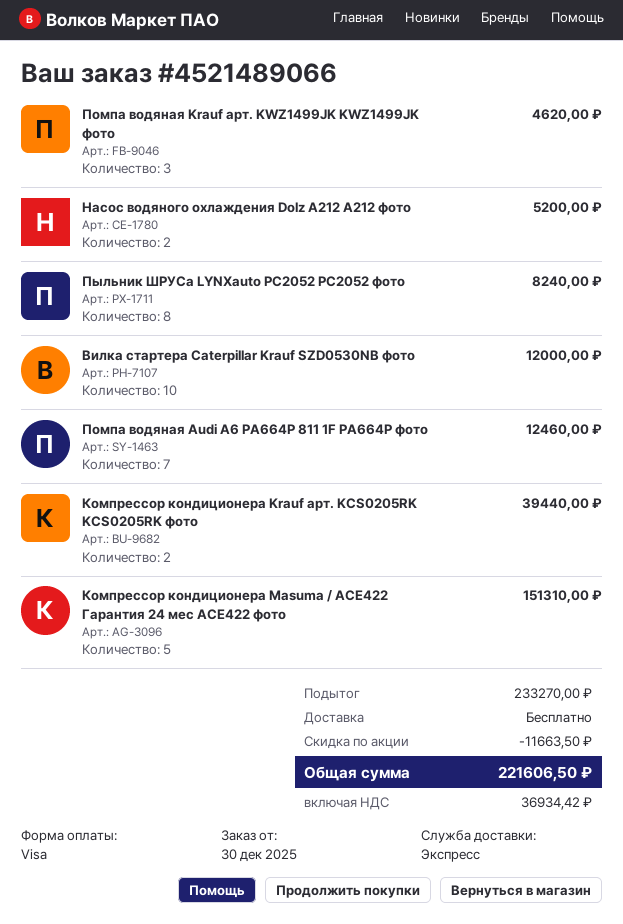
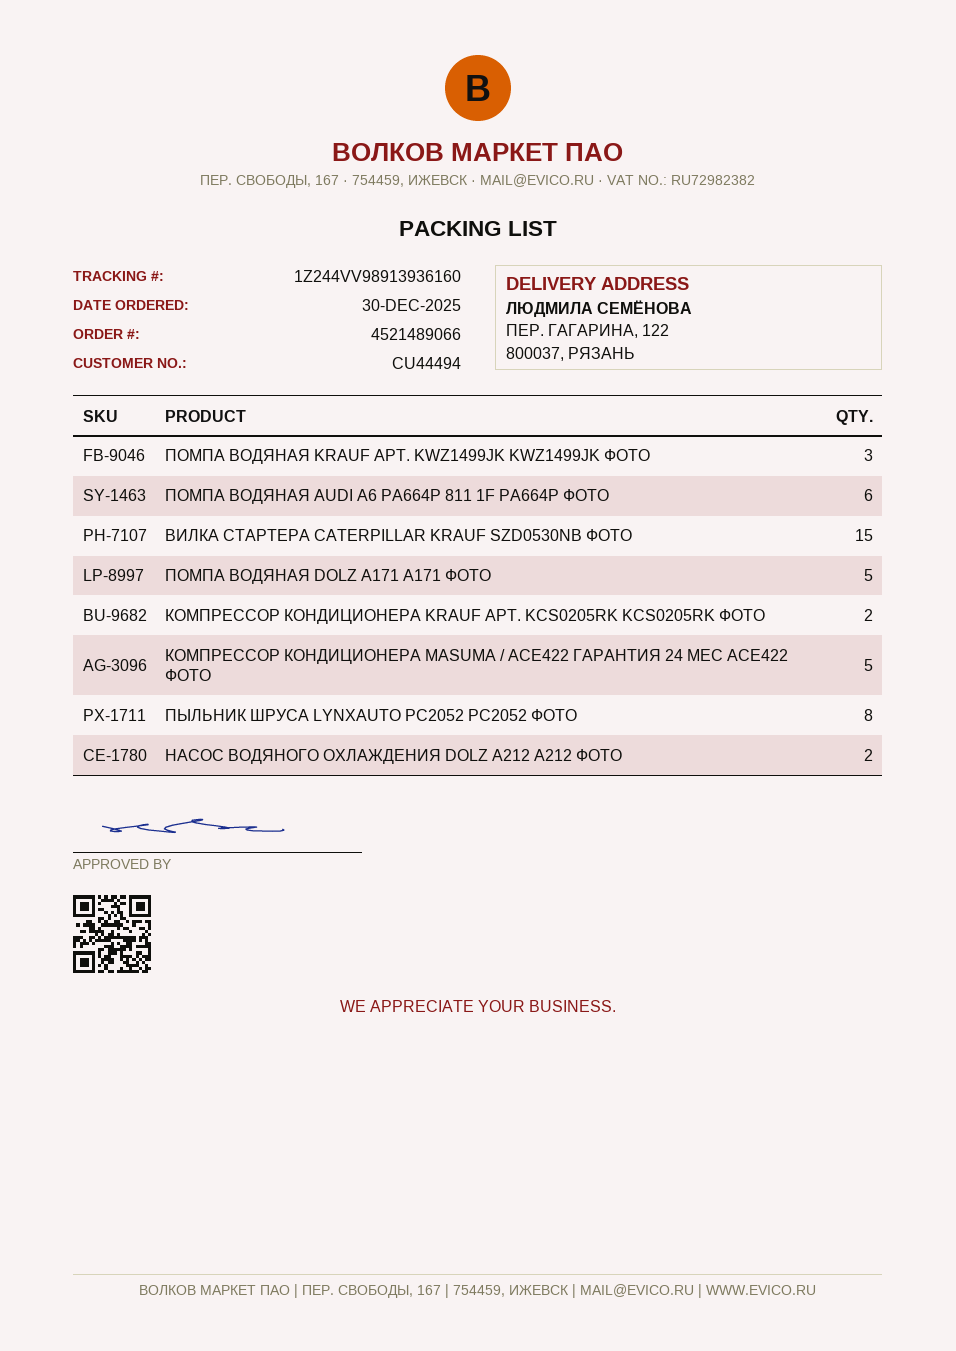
Вилка стартера Caterpillar Krauf SZD0530NB фото: 10 -> 15
Помпа водяная Audi A6 PA664P 811 1F PA664P фото: 7 -> 6
ПОМПА ВОДЯНАЯ DOLZ A171 A171 ФОТО: none -> 5

